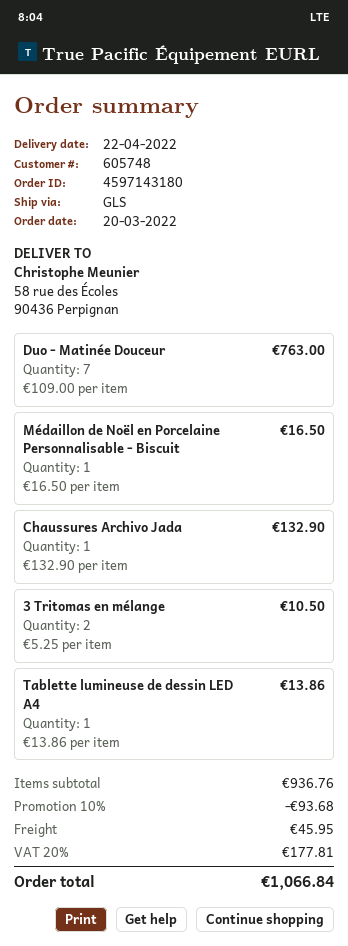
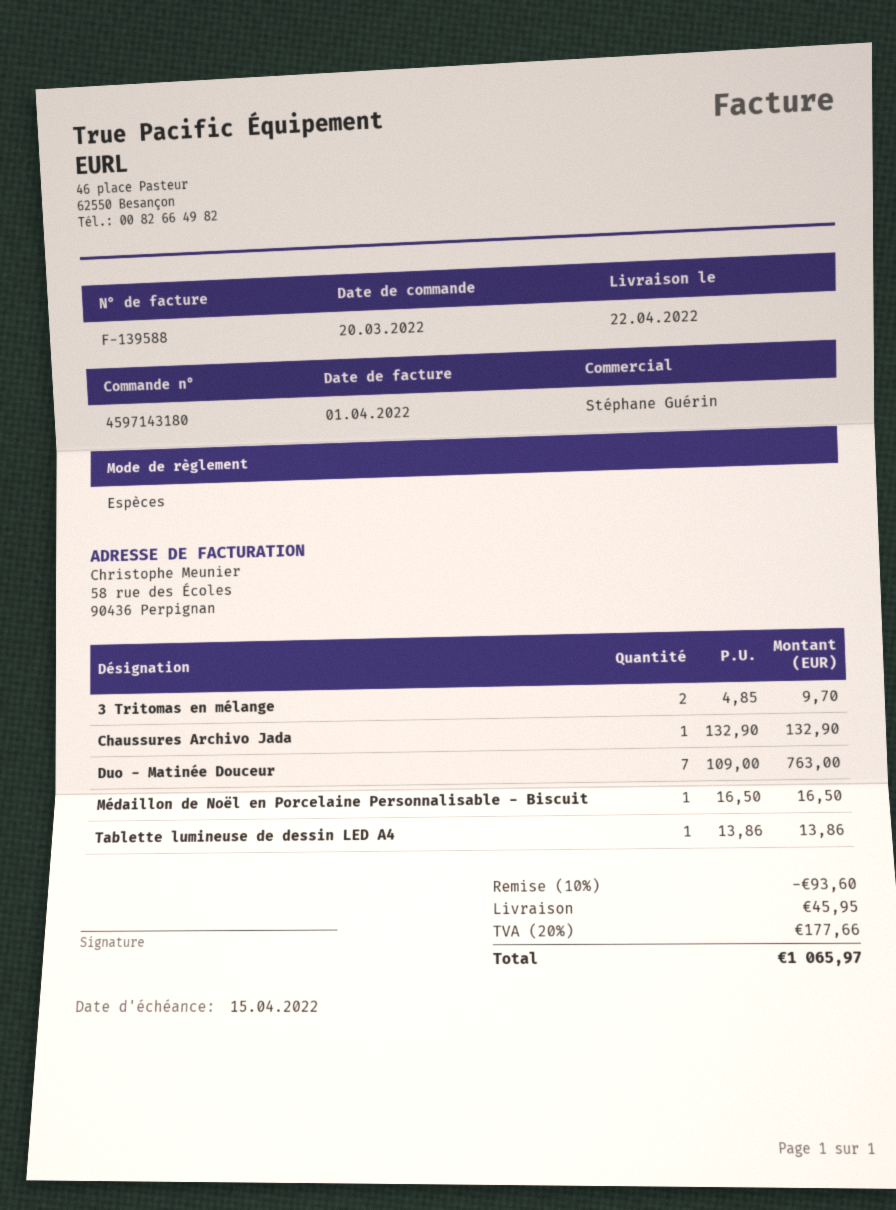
3 Tritomas en mélange: 2 x 5.25 = 10.50 -> 2 x 4.85 = 9.70
discount: 10% = 93.68 -> 10% = 93.60
tax: 20% = 177.81 -> 20% = 177.66
total: 1066.84 -> 1065.97

